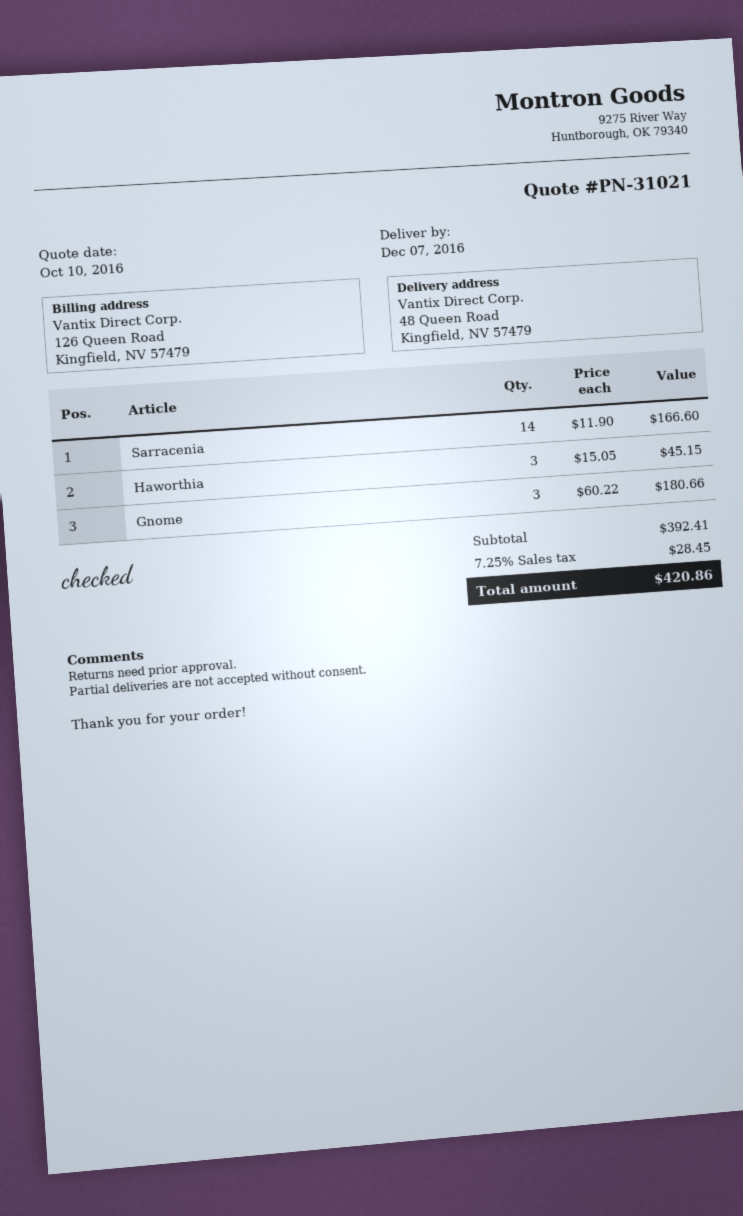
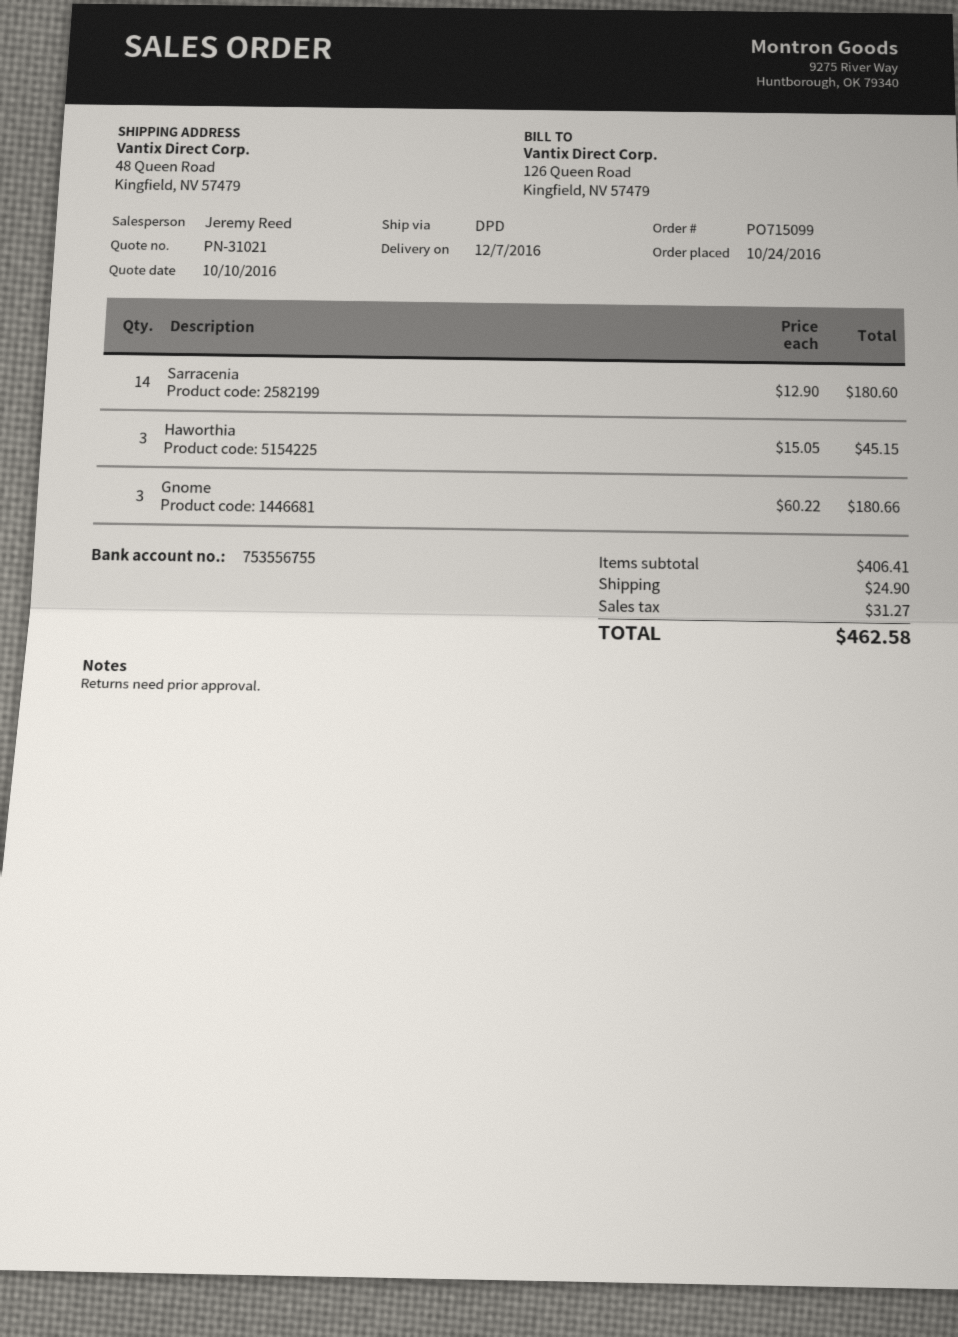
Sarracenia: 14 x 11.90 = 166.60 -> 14 x 12.90 = 180.60
subtotal: 392.41 -> 406.41
shipping: none -> 24.90
tax: 28.45 -> 31.27
total: 420.86 -> 462.58

